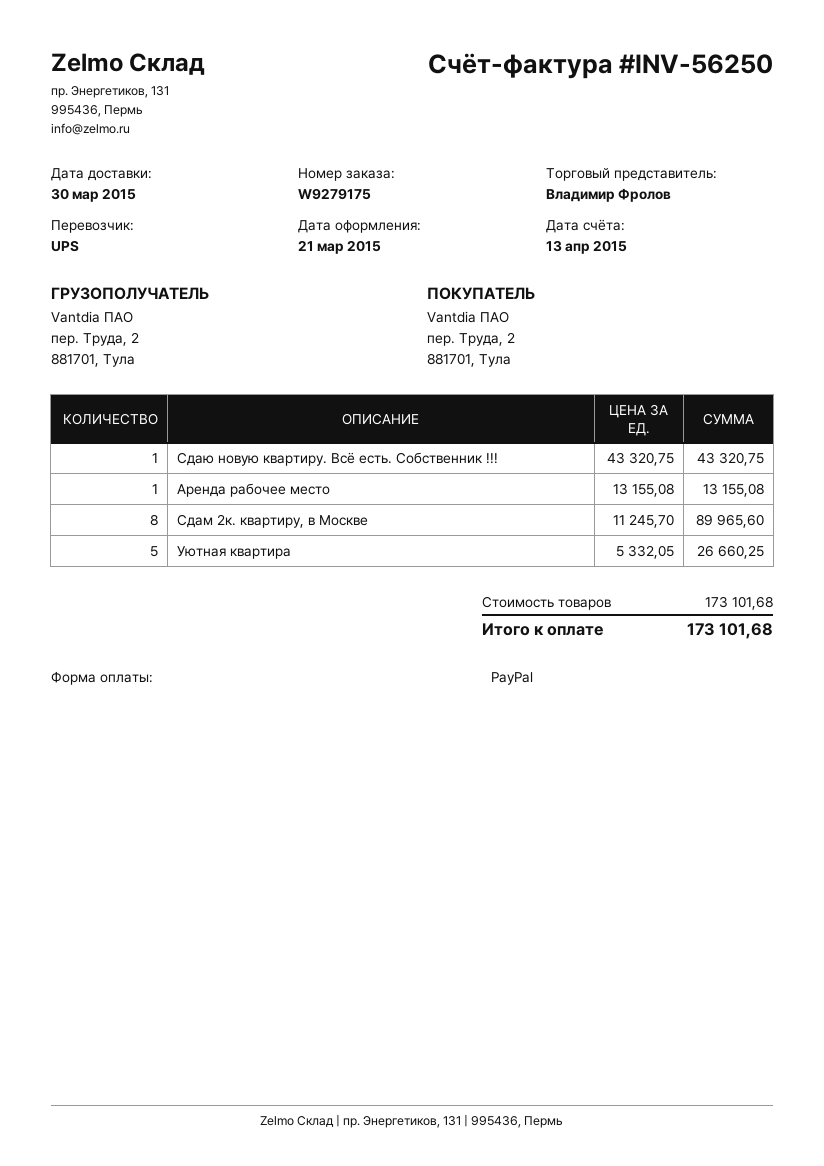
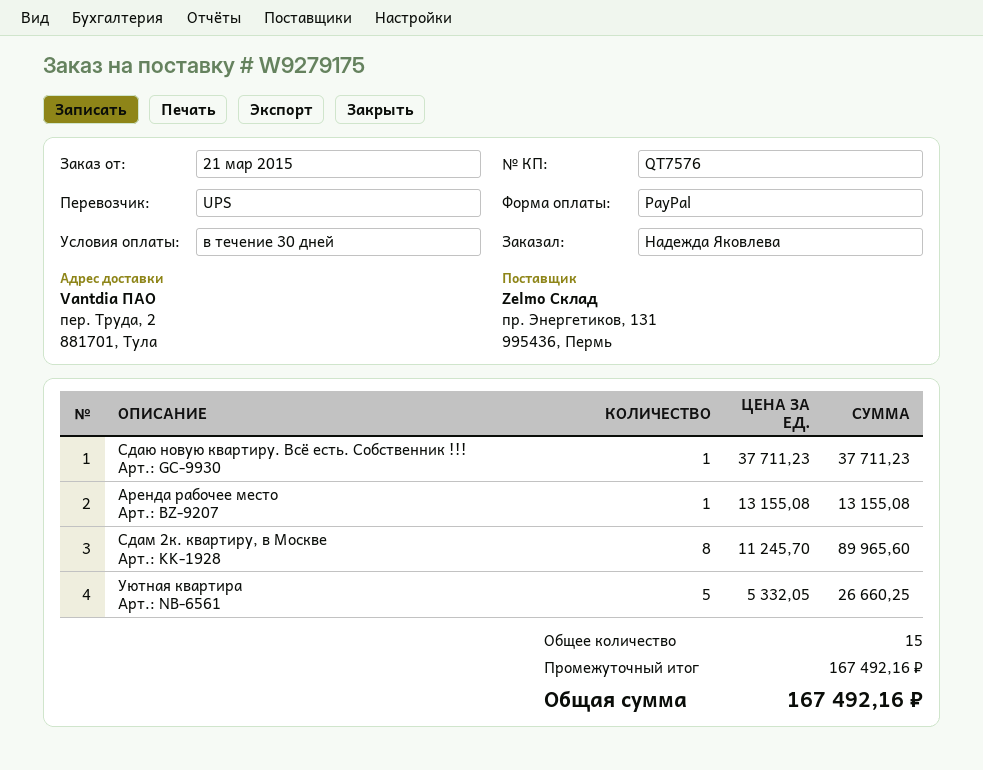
Сдаю новую квартиру. Всё есть. Собственник !!!: 1 x 43320.75 = 43320.75 -> 1 x 37711.23 = 37711.23
subtotal: 173101.68 -> 167492.16
total: 173101.68 -> 167492.16

